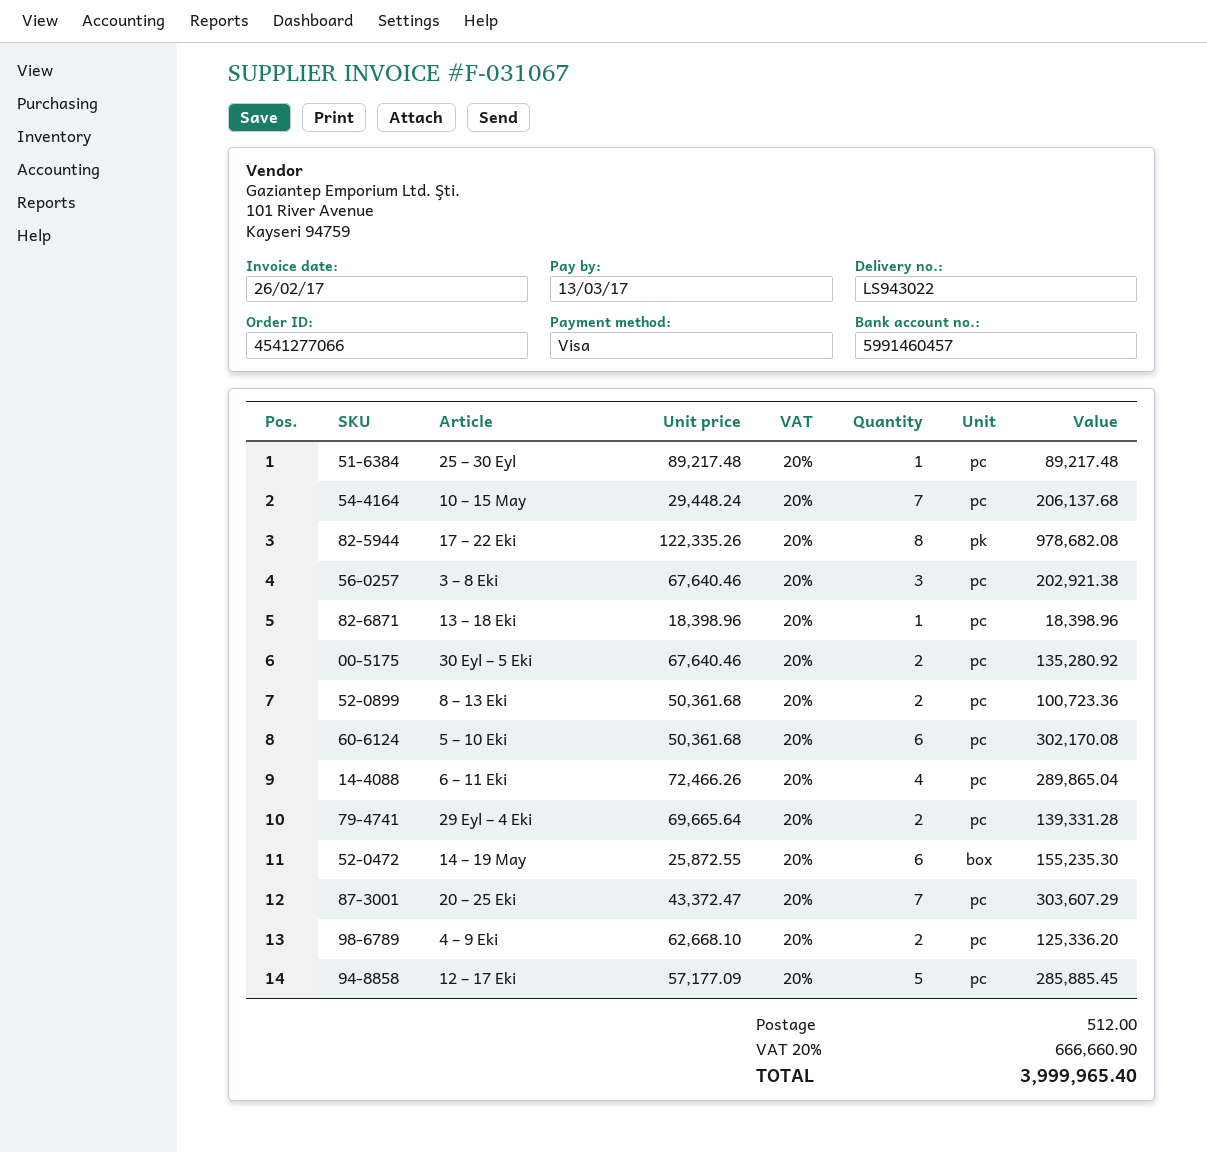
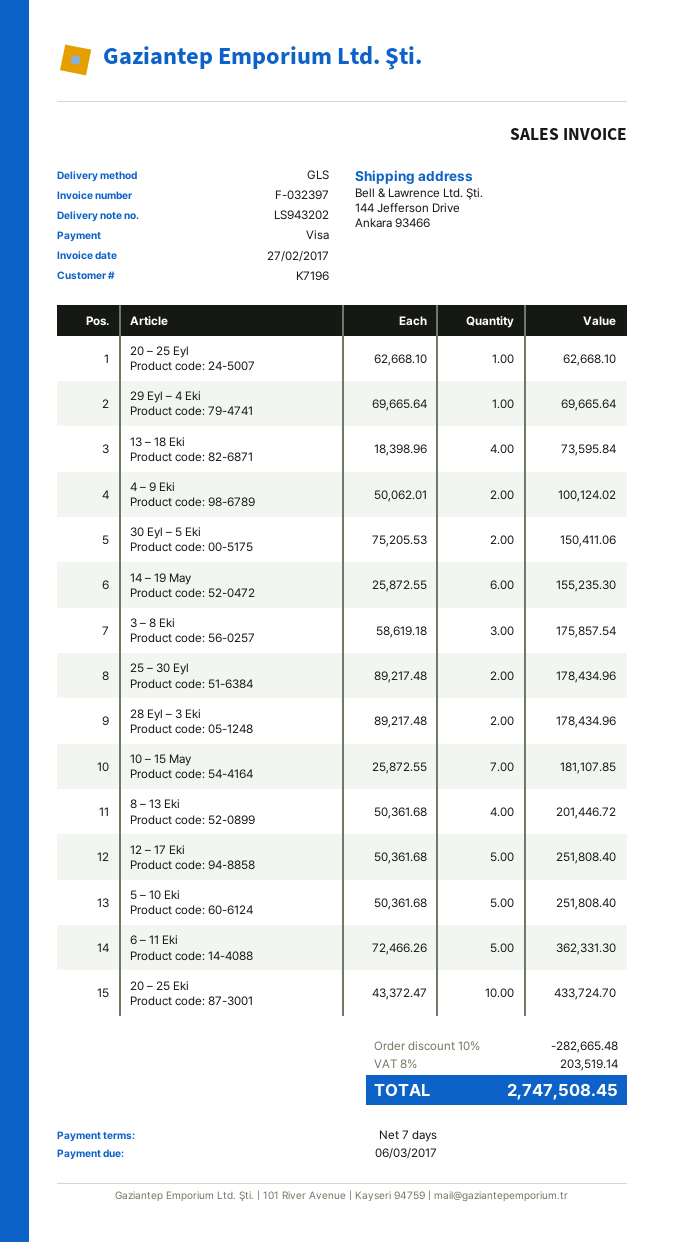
delivery note number: LS943022 -> LS943202
invoice number: F-031067 -> F-032397
invoice date: 2017-02-26 -> 2017-02-27
due date: 2017-03-13 -> 2017-03-06
25 – 30 Eyl: 1 x 89217.48 = 89217.48 -> 2 x 89217.48 = 178434.96
10 – 15 May: 7 x 29448.24 = 206137.68 -> 7 x 25872.55 = 181107.85
17 – 22 Eki: 8 x 122335.26 = 978682.08 -> none
3 – 8 Eki: 3 x 67640.46 = 202921.38 -> 3 x 58619.18 = 175857.54
13 – 18 Eki: 1 x 18398.96 = 18398.96 -> 4 x 18398.96 = 73595.84
30 Eyl – 5 Eki: 2 x 67640.46 = 135280.92 -> 2 x 75205.53 = 150411.06
8 – 13 Eki: 2 x 50361.68 = 100723.36 -> 4 x 50361.68 = 201446.72
5 – 10 Eki: 6 x 50361.68 = 302170.08 -> 5 x 50361.68 = 251808.40
6 – 11 Eki: 4 x 72466.26 = 289865.04 -> 5 x 72466.26 = 362331.30
29 Eyl – 4 Eki: 2 x 69665.64 = 139331.28 -> 1 x 69665.64 = 69665.64
20 – 25 Eki: 7 x 43372.47 = 303607.29 -> 10 x 43372.47 = 433724.70
4 – 9 Eki: 2 x 62668.10 = 125336.20 -> 2 x 50062.01 = 100124.02
12 – 17 Eki: 5 x 57177.09 = 285885.45 -> 5 x 50361.68 = 251808.40
20 – 25 Eyl: none -> 1 x 62668.10 = 62668.10
28 Eyl – 3 Eki: none -> 2 x 89217.48 = 178434.96
discount: none -> 10% = 282665.48
shipping: 512.00 -> none
tax: 20% = 666660.90 -> 8% = 203519.14
total: 3999965.40 -> 2747508.45

